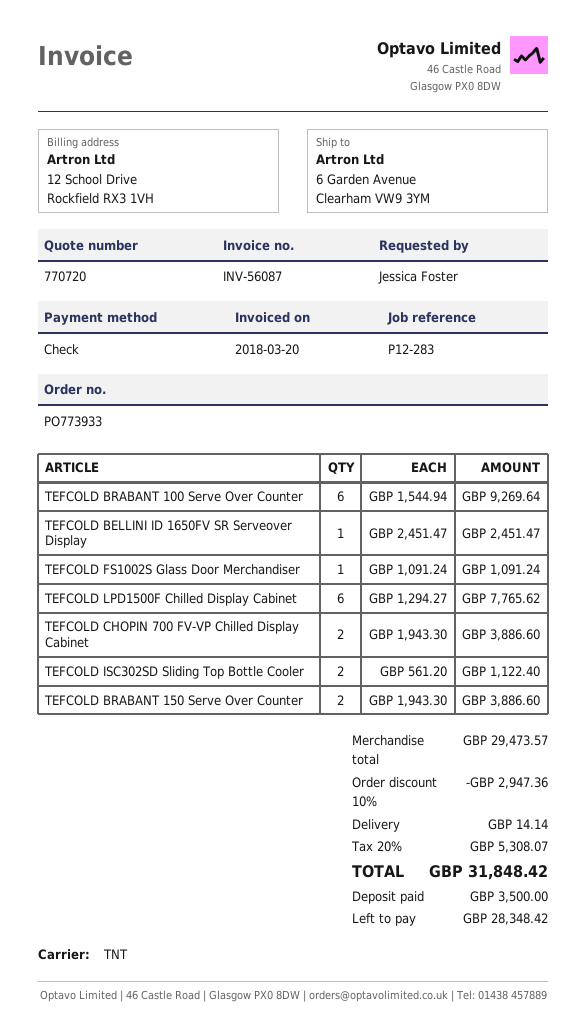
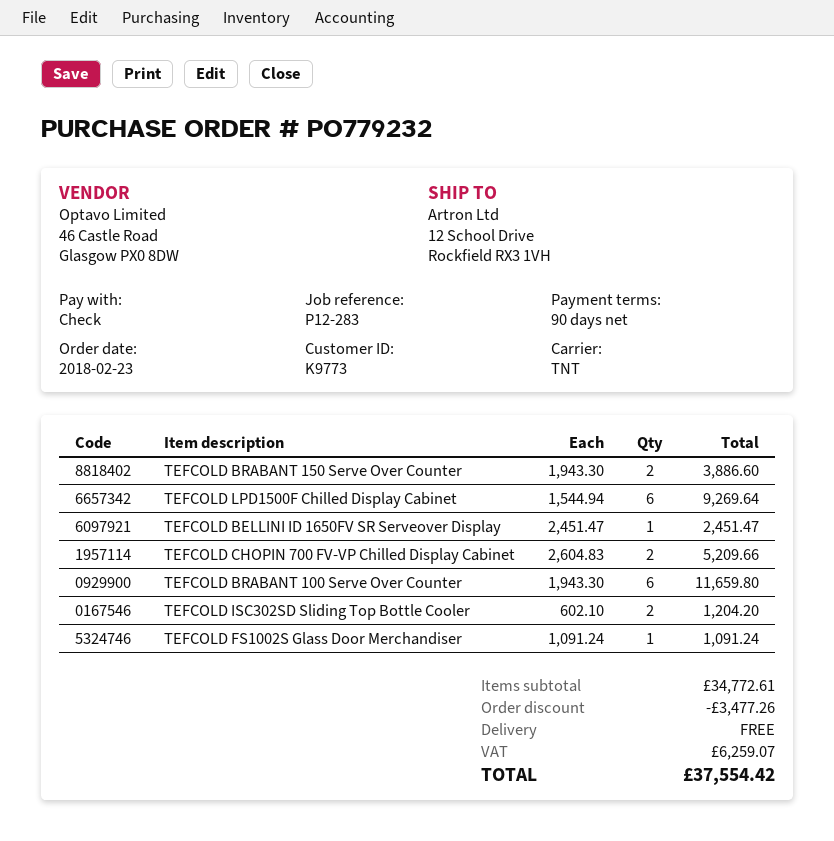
order number: PO773933 -> PO779232
ship to: 6 Garden Avenue, Clearham VW9 3YM -> 12 School Drive, Rockfield RX3 1VH
TEFCOLD BRABANT 100 Serve Over Counter: 6 x 1544.94 = 9269.64 -> 6 x 1943.30 = 11659.80
TEFCOLD LPD1500F Chilled Display Cabinet: 6 x 1294.27 = 7765.62 -> 6 x 1544.94 = 9269.64
TEFCOLD CHOPIN 700 FV-VP Chilled Display Cabinet: 2 x 1943.30 = 3886.60 -> 2 x 2604.83 = 5209.66
TEFCOLD ISC302SD Sliding Top Bottle Cooler: 2 x 561.20 = 1122.40 -> 2 x 602.10 = 1204.20
subtotal: 29473.57 -> 34772.61
discount: 2947.36 -> 3477.26
shipping: 14.14 -> 0.00
tax: 5308.07 -> 6259.07
total: 31848.42 -> 37554.42

